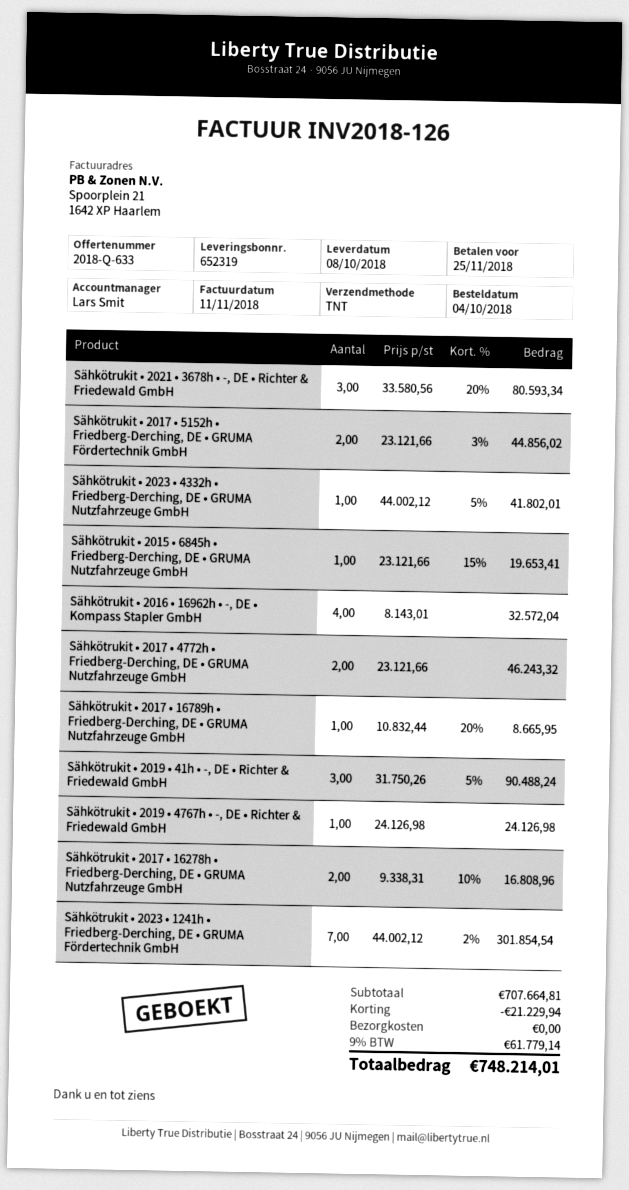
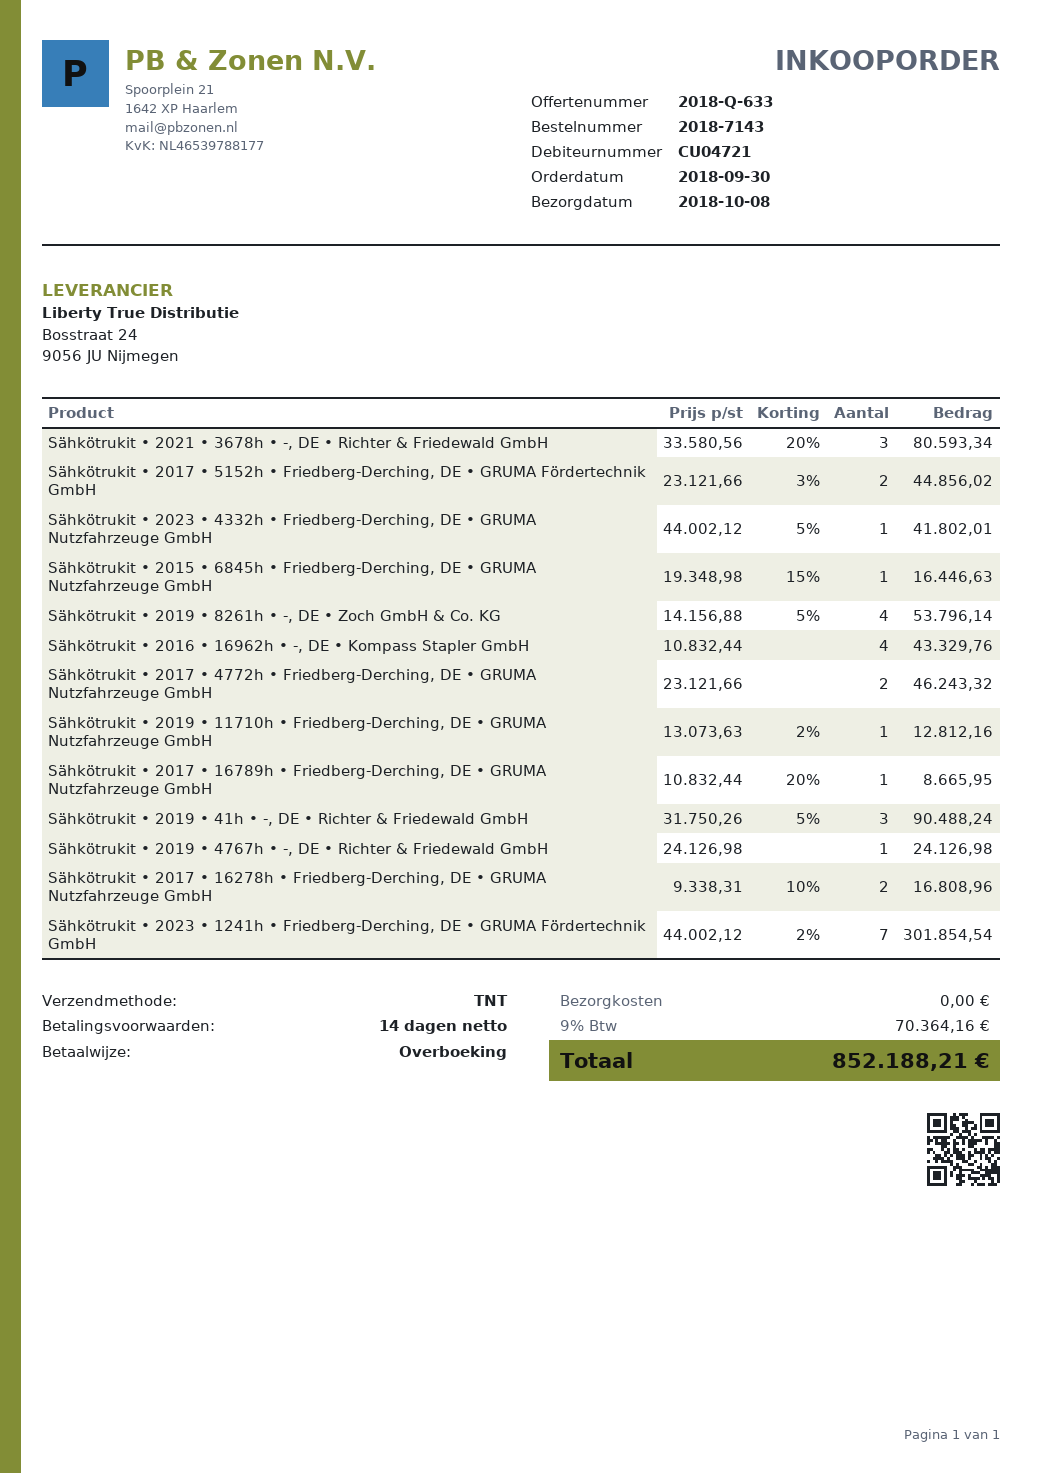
order date: 2018-10-04 -> 2018-09-30
Sähkötrukit • 2015 • 6845h • Friedberg-Derching, DE • GRUMA Nutzfahrzeuge GmbH: 1 x 23121.66 - 15% = 19653.41 -> 1 x 19348.98 - 15% = 16446.63
Sähkötrukit • 2016 • 16962h • -, DE • Kompass Stapler GmbH: 4 x 8143.01 = 32572.04 -> 4 x 10832.44 = 43329.76
Sähkötrukit • 2019 • 8261h • -, DE • Zoch GmbH & Co. KG: none -> 4 x 14156.88 - 5% = 53796.14
Sähkötrukit • 2019 • 11710h • Friedberg-Derching, DE • GRUMA Nutzfahrzeuge GmbH: none -> 1 x 13073.63 - 2% = 12812.16
discount: 21229.94 -> none
tax: 9% = 61779.14 -> 9% = 70364.16
total: 748214.01 -> 852188.21

